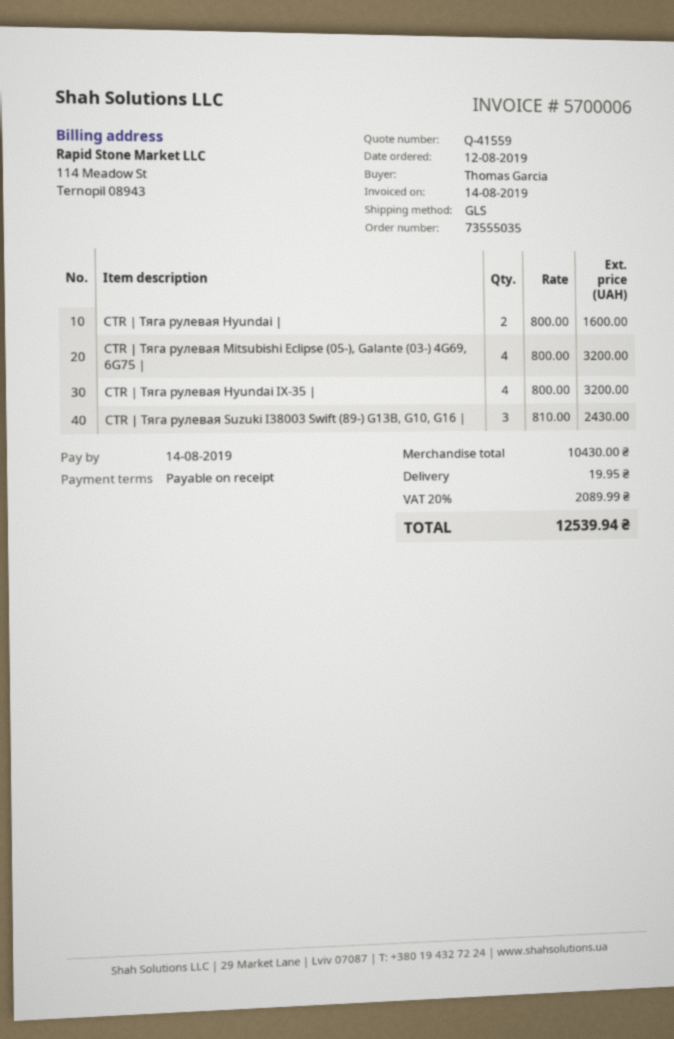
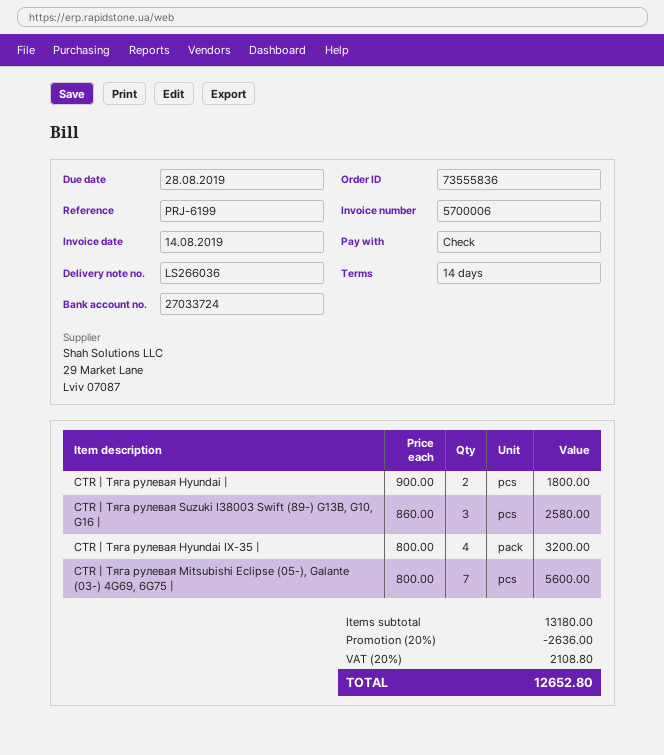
order number: 73555035 -> 73555836
payment terms: on receipt -> 14 days
due date: 2019-08-14 -> 2019-08-28
CTR | Тяга рулевая Hyundai |: 2 x 800.00 = 1600.00 -> 2 x 900.00 = 1800.00
CTR | Тяга рулевая Mitsubishi Eclipse (05-), Galante (03-) 4G69, 6G75 |: 4 x 800.00 = 3200.00 -> 7 x 800.00 = 5600.00
CTR | Тяга рулевая Suzuki I38003 Swift (89-) G13B, G10, G16 |: 3 x 810.00 = 2430.00 -> 3 x 860.00 = 2580.00
subtotal: 10430.00 -> 13180.00
discount: none -> 20% = 2636.00
shipping: 19.95 -> none
tax: 20% = 2089.99 -> 20% = 2108.80
total: 12539.94 -> 12652.80

